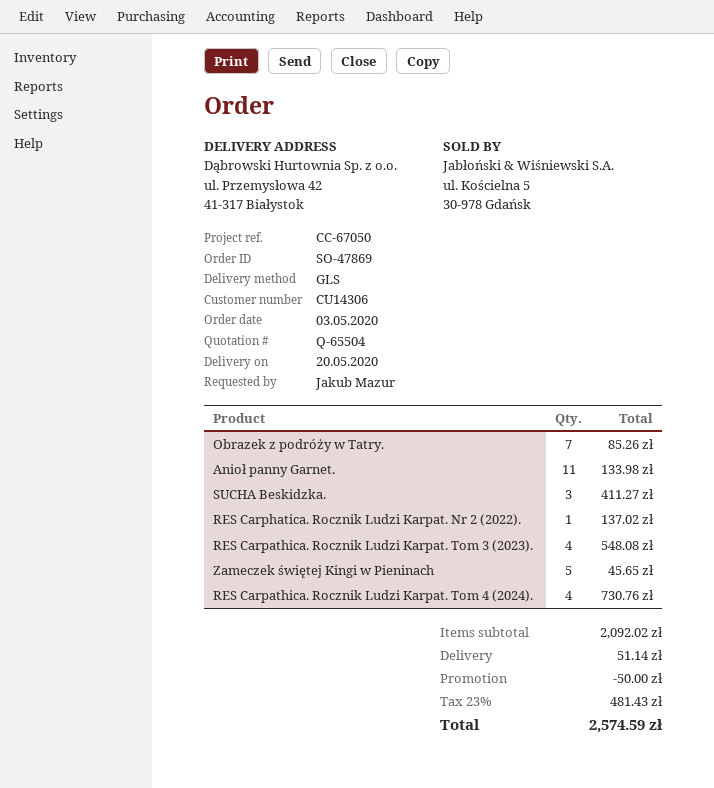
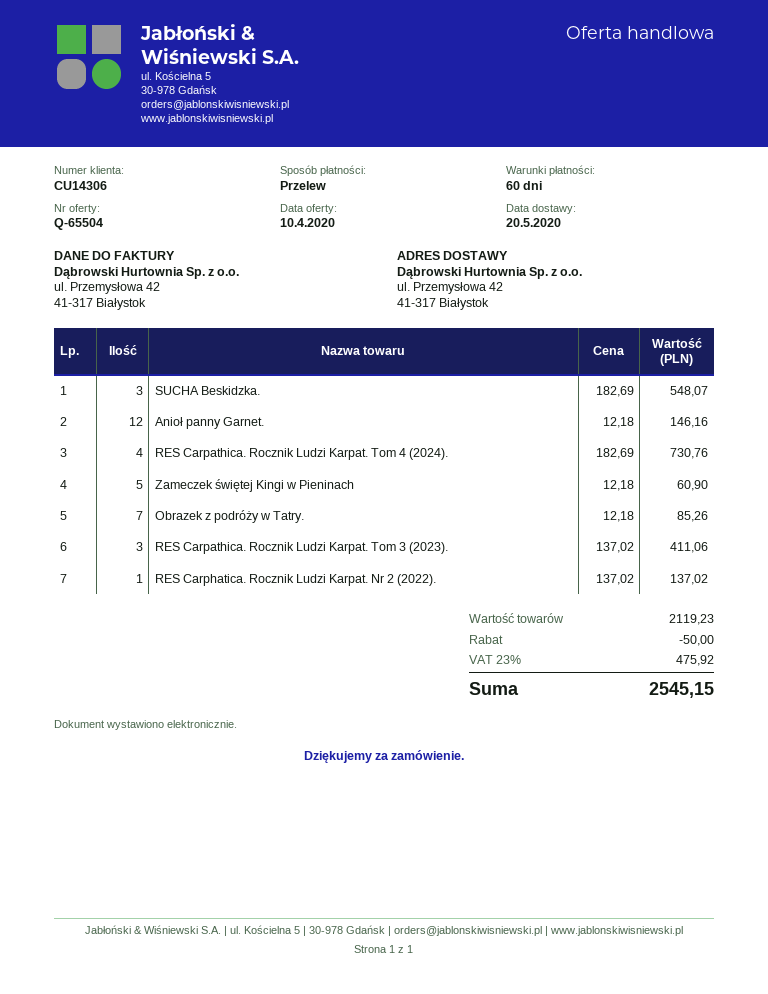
Anioł panny Garnet.: 11 for 133.98 -> 12 for 146.16
SUCHA Beskidzka.: 3 for 411.27 -> 3 for 548.07
RES Carpathica. Rocznik Ludzi Karpat. Tom 3 (2023).: 4 for 548.08 -> 3 for 411.06
Zameczek świętej Kingi w Pieninach: 5 for 45.65 -> 5 for 60.90
subtotal: 2092.02 -> 2119.23
shipping: 51.14 -> none
tax: 23% = 481.43 -> 23% = 475.92
total: 2574.59 -> 2545.15

